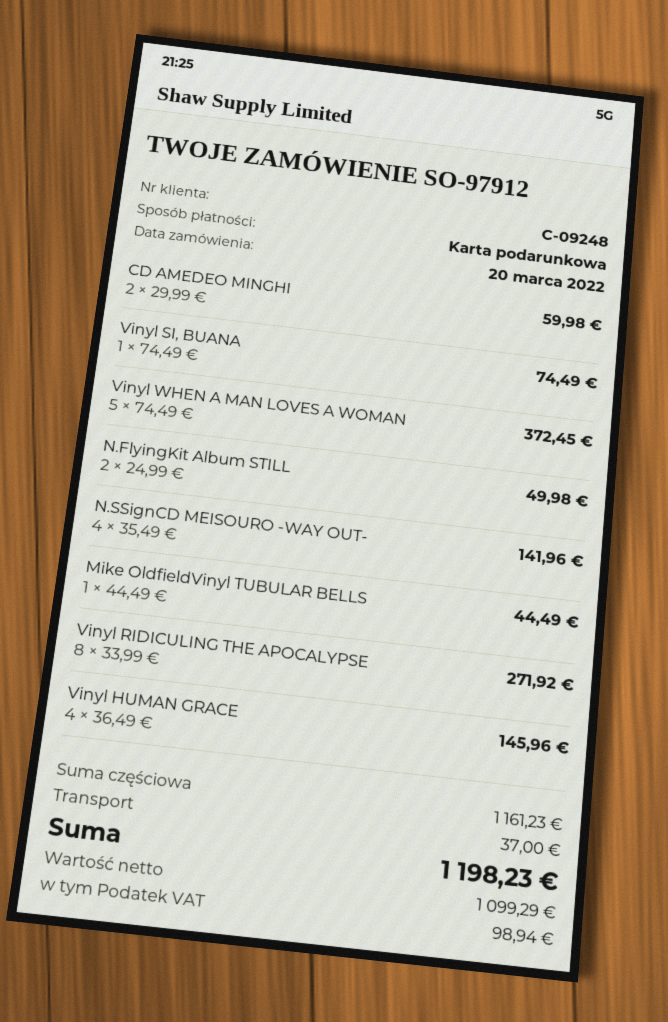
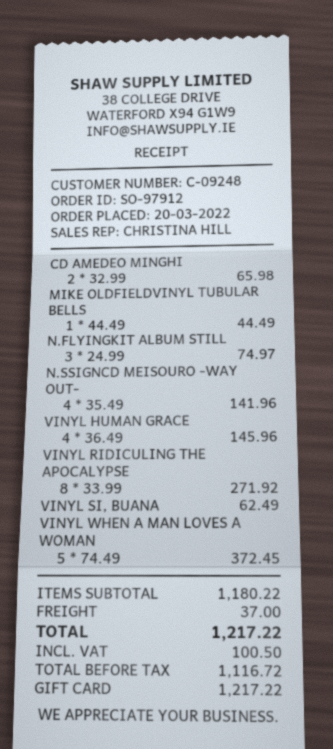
CD AMEDEO MINGHI: 2 x 29.99 = 59.98 -> 2 x 32.99 = 65.98
Vinyl SI, BUANA: 1 x 74.49 = 74.49 -> 1 x 62.49 = 62.49
N.FlyingKit Album STILL: 2 x 24.99 = 49.98 -> 3 x 24.99 = 74.97
subtotal: 1161.23 -> 1180.22
net: 1099.29 -> 1116.72
tax: 98.94 -> 100.50
total: 1198.23 -> 1217.22

